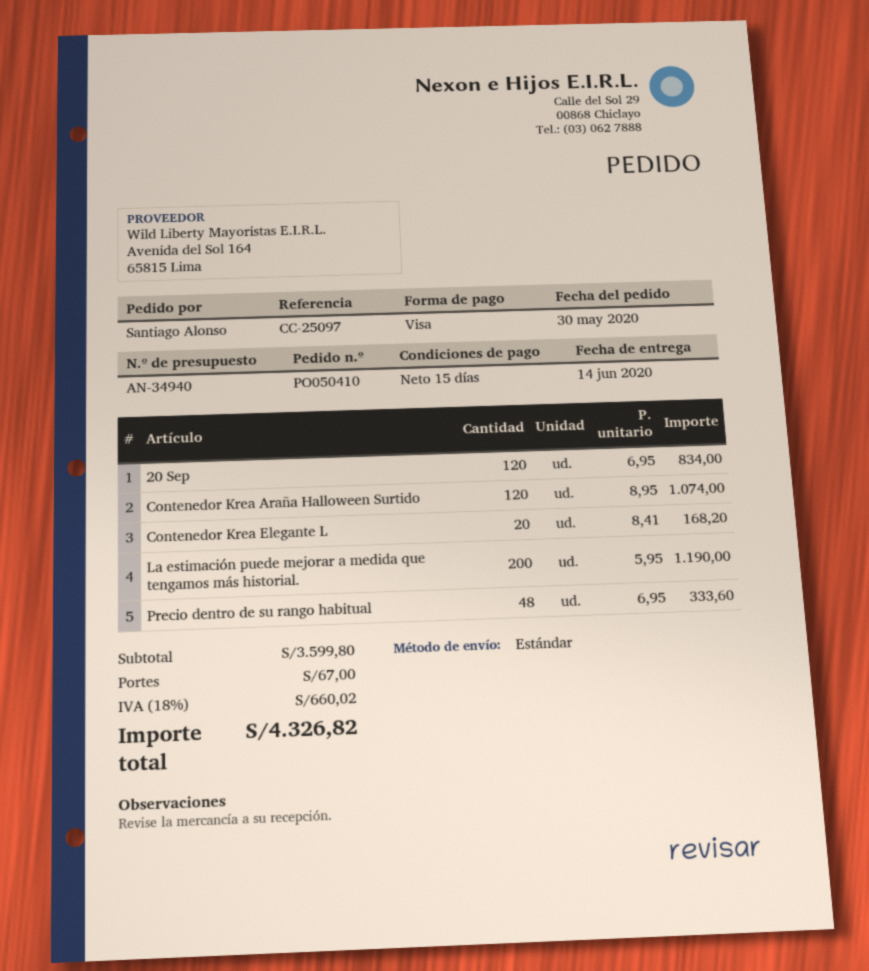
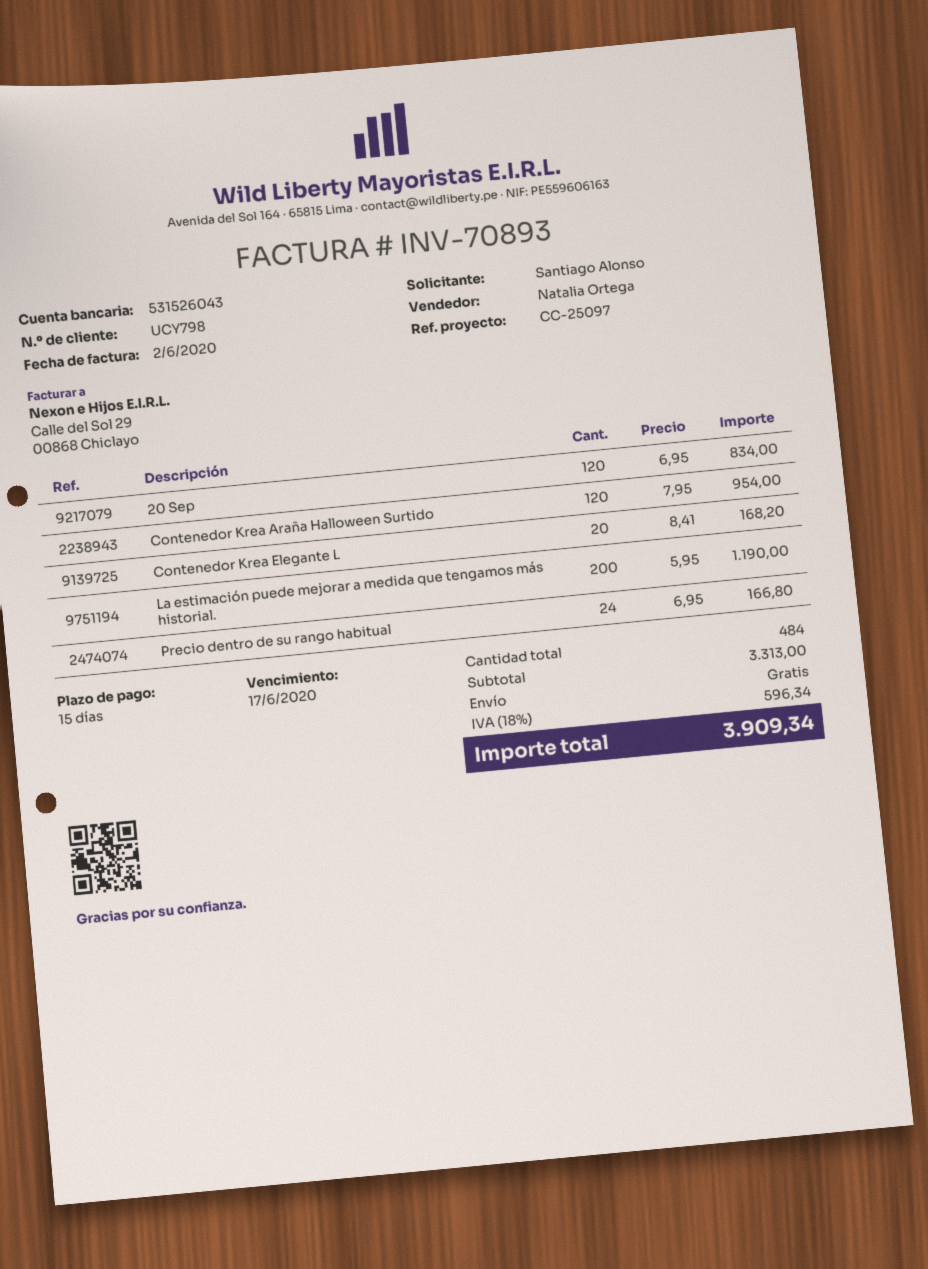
Contenedor Krea Araña Halloween Surtido: 120 x 8.95 = 1074.00 -> 120 x 7.95 = 954.00
Precio dentro de su rango habitual: 48 x 6.95 = 333.60 -> 24 x 6.95 = 166.80
subtotal: 3599.80 -> 3313.00
shipping: 67.00 -> 0.00
tax: 18% = 660.02 -> 18% = 596.34
total: 4326.82 -> 3909.34

